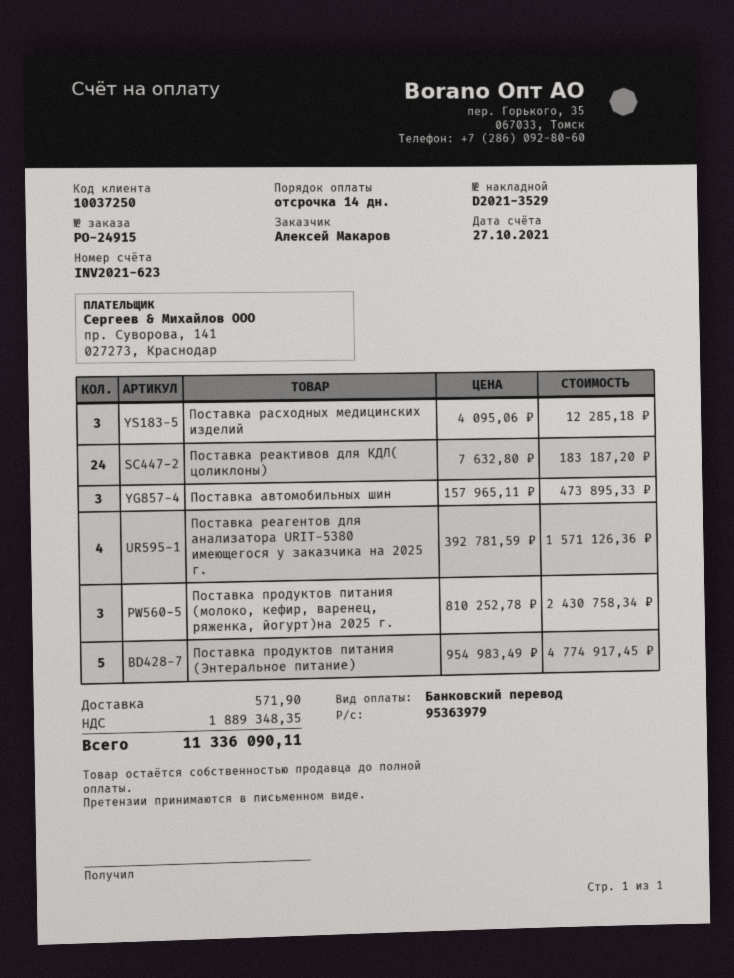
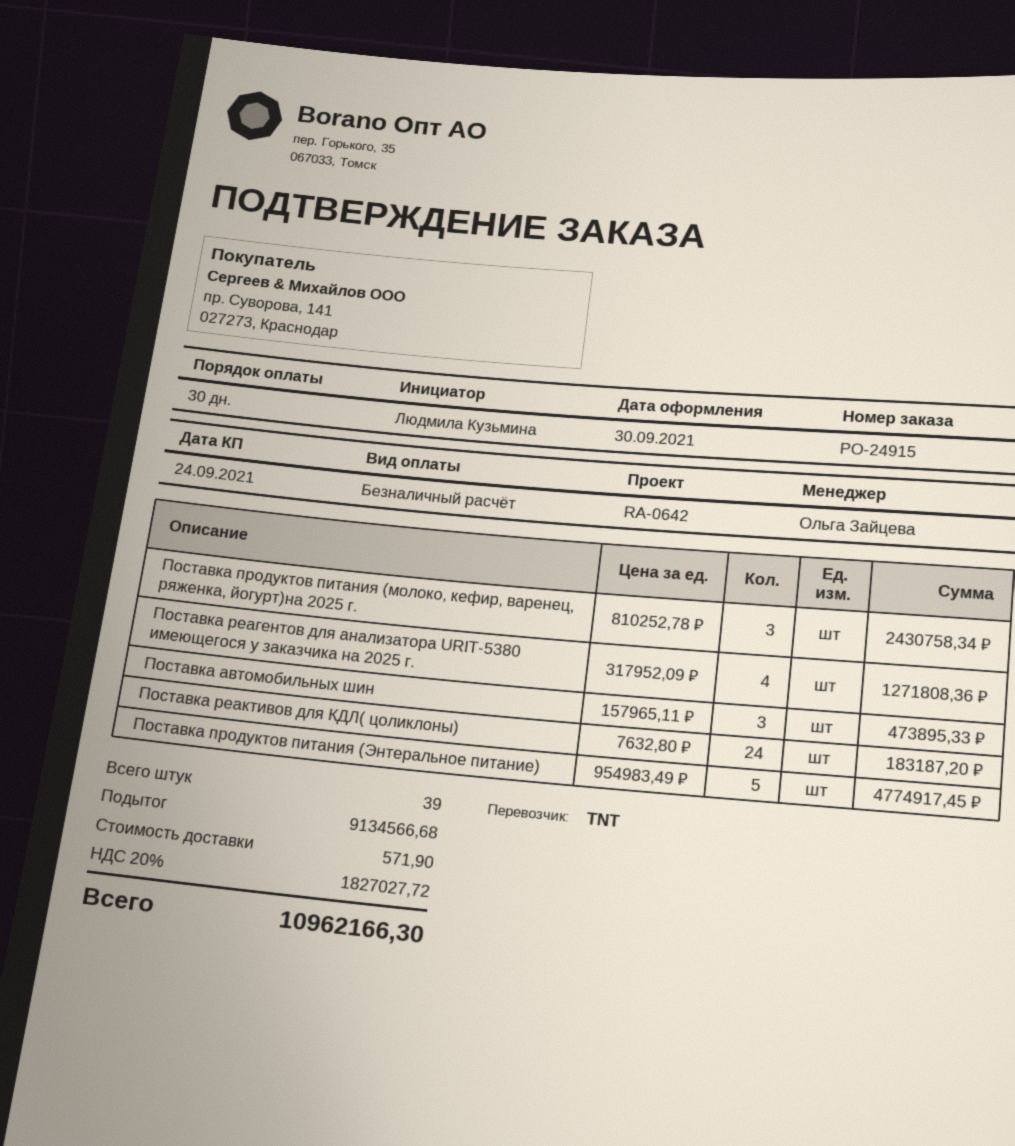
payment terms: 14 days -> 30 days
ordered by: Алексей Макаров -> Людмила Кузьмина
Поставка расходных медицинских изделий: 3 x 4095.06 = 12285.18 -> none
Поставка реагентов для анализатора URIT-5380 имеющегося у заказчика на 2025 г.: 4 x 392781.59 = 1571126.36 -> 4 x 317952.09 = 1271808.36
tax: 1889348.35 -> 1827027.72
total: 11336090.11 -> 10962166.30

